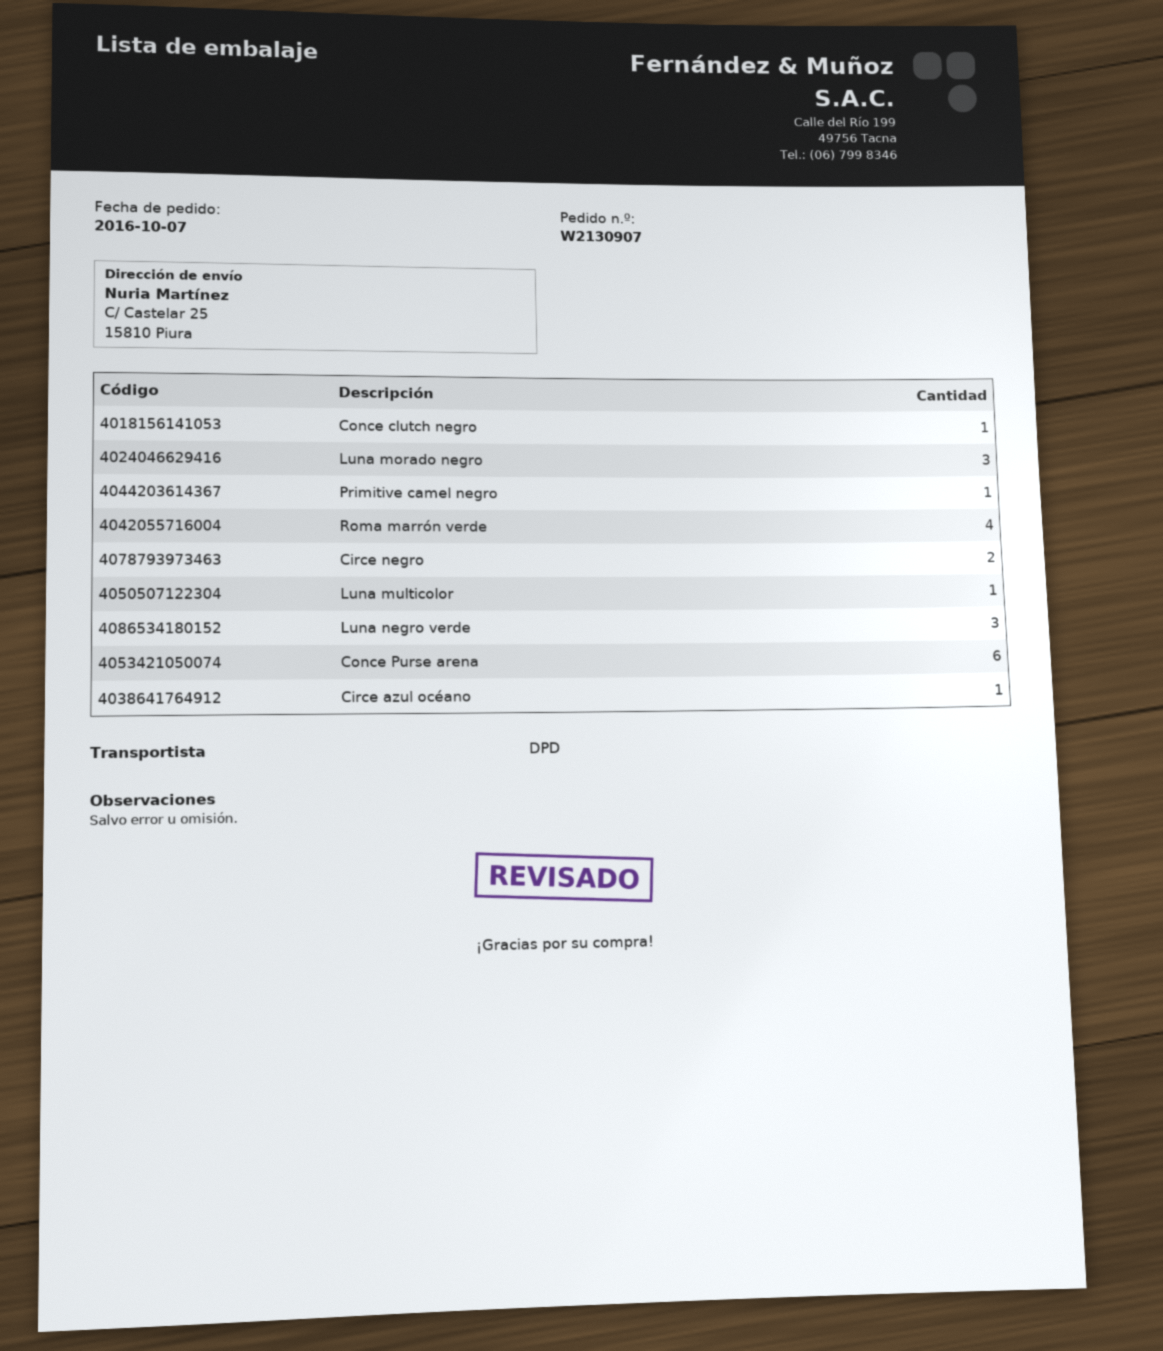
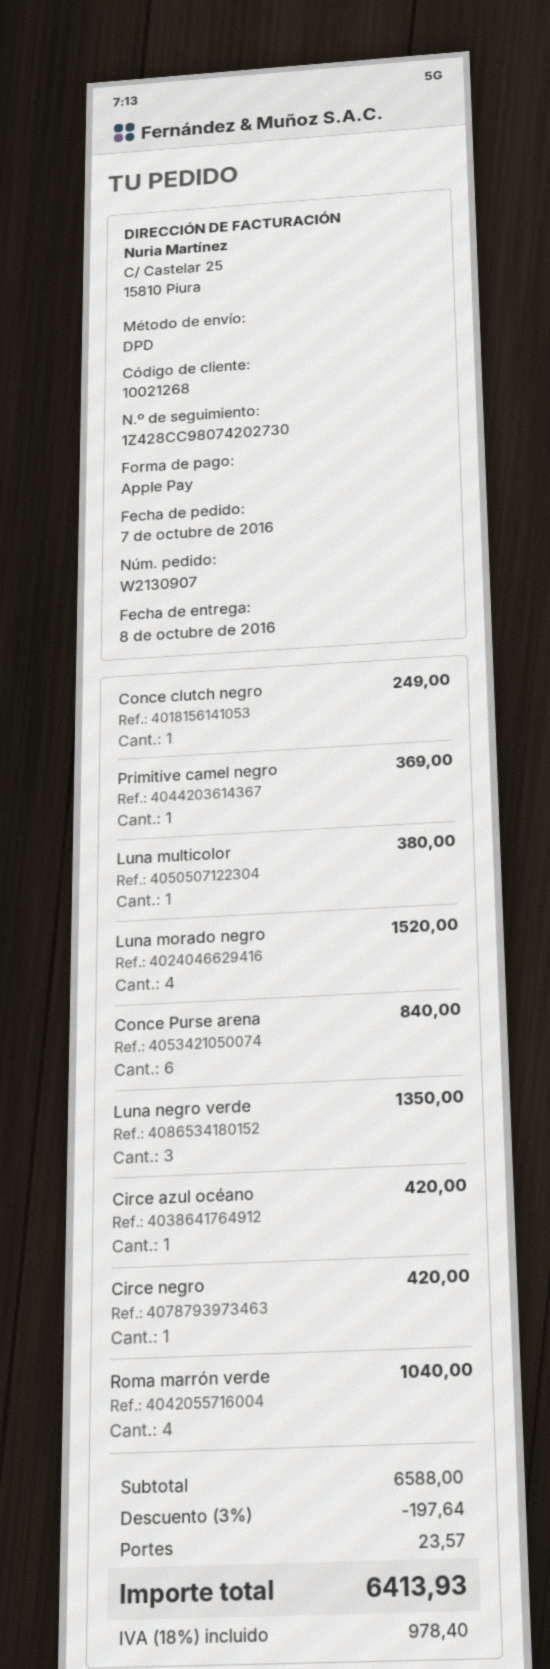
Luna morado negro: 3 -> 4
Circe negro: 2 -> 1

